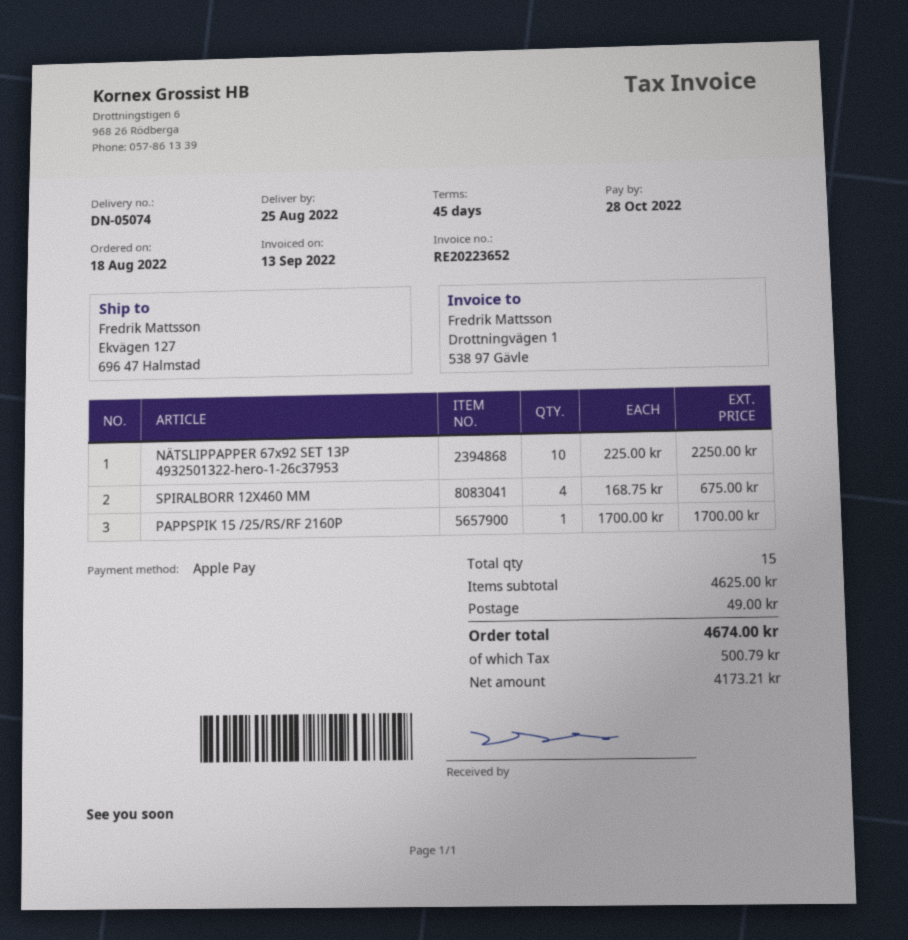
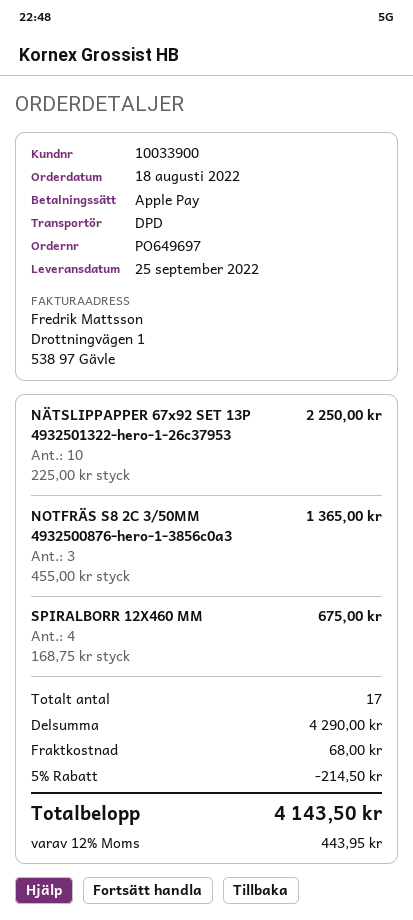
delivery date: 2022-08-25 -> 2022-09-25
PAPPSPIK 15 /25/RS/RF 2160P: 1 x 1700.00 = 1700.00 -> none
NOTFRÄS S8 2C 3/50MM 4932500876-hero-1-3856c0a3: none -> 3 x 455.00 = 1365.00
total quantity: 15 -> 17
subtotal: 4625.00 -> 4290.00
discount: none -> 5% = 214.50
shipping: 49.00 -> 68.00
tax: 500.79 -> 443.95
total: 4674.00 -> 4143.50

